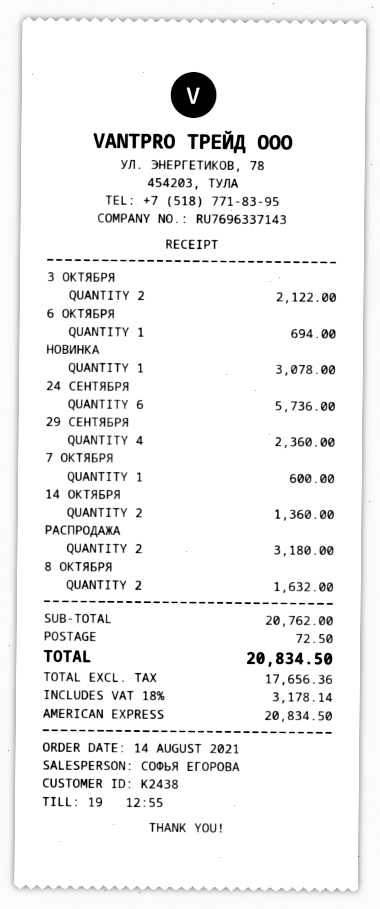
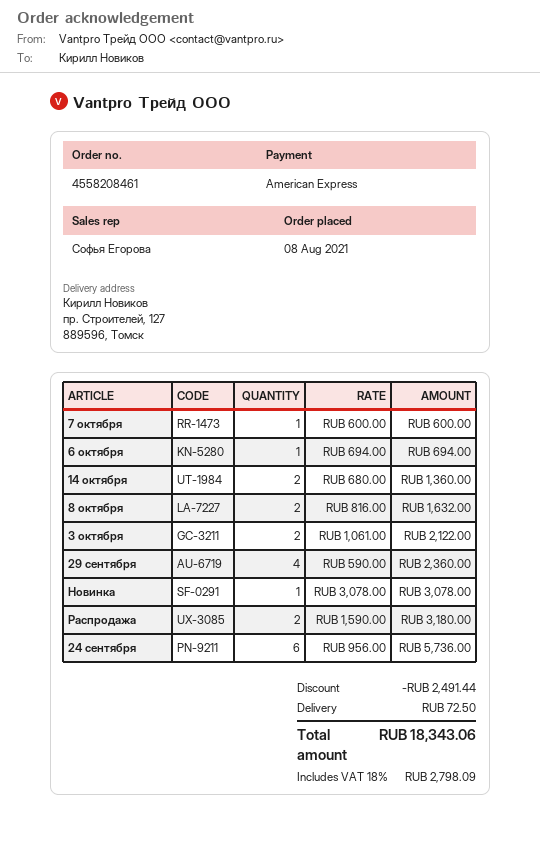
order date: 2021-08-14 -> 2021-08-08
discount: none -> 2491.44
tax: 18% = 3178.14 -> 18% = 2798.09
total: 20834.50 -> 18343.06

